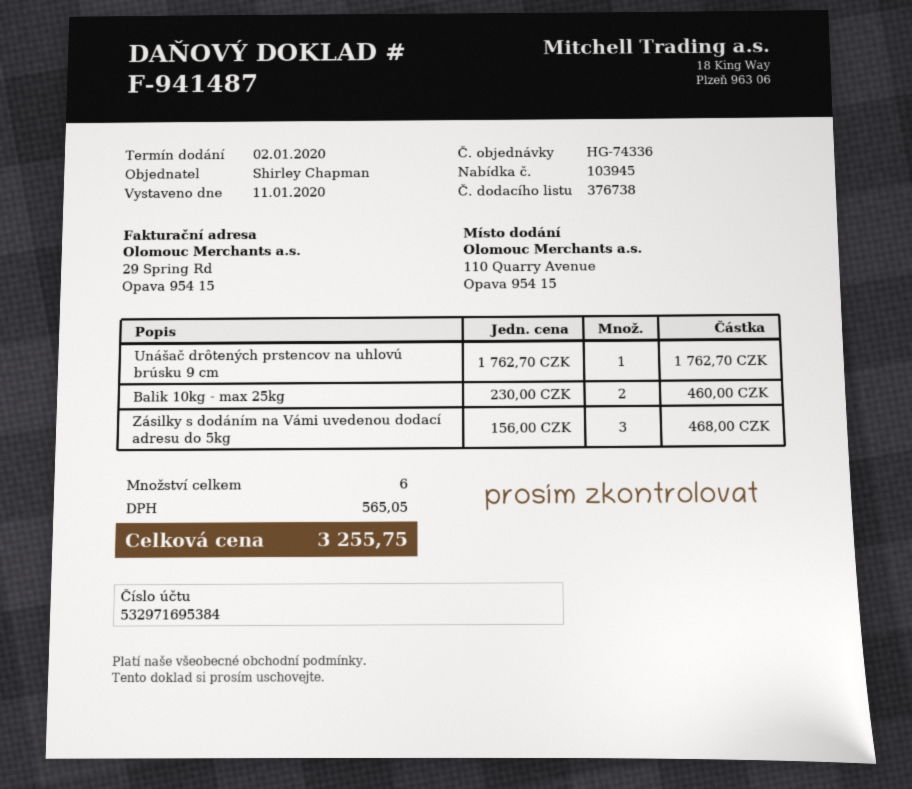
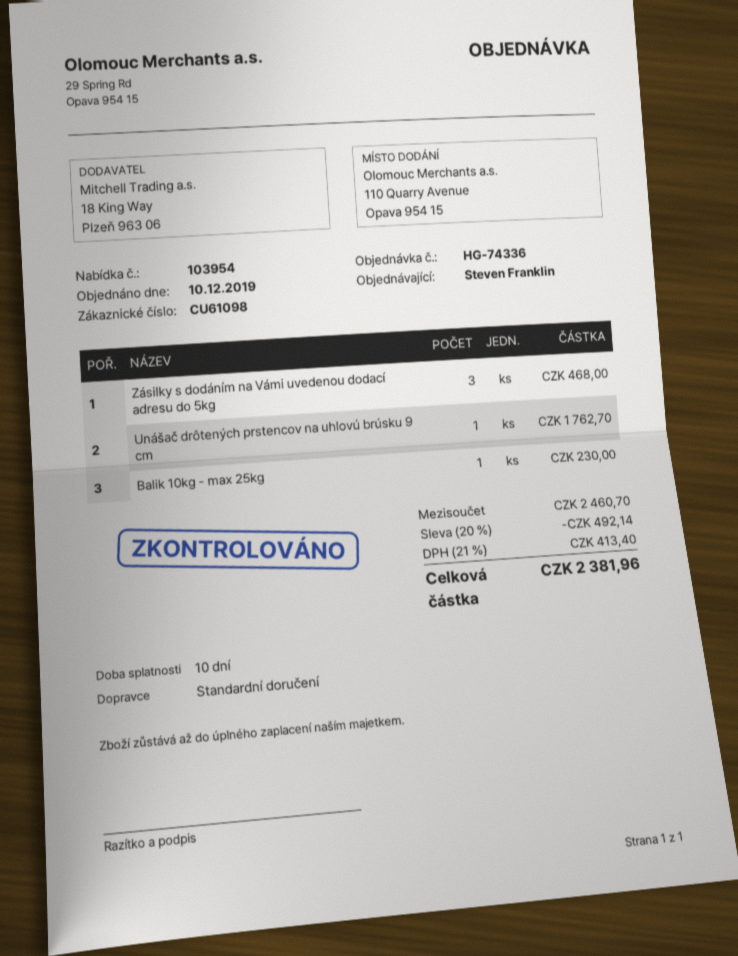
quote number: 103945 -> 103954
ordered by: Shirley Chapman -> Steven Franklin
Balik 10kg - max 25kg: 2 for 460.00 -> 1 for 230.00
discount: none -> 20% = 492.14
tax: 565.05 -> 413.40
total: 3255.75 -> 2381.96

